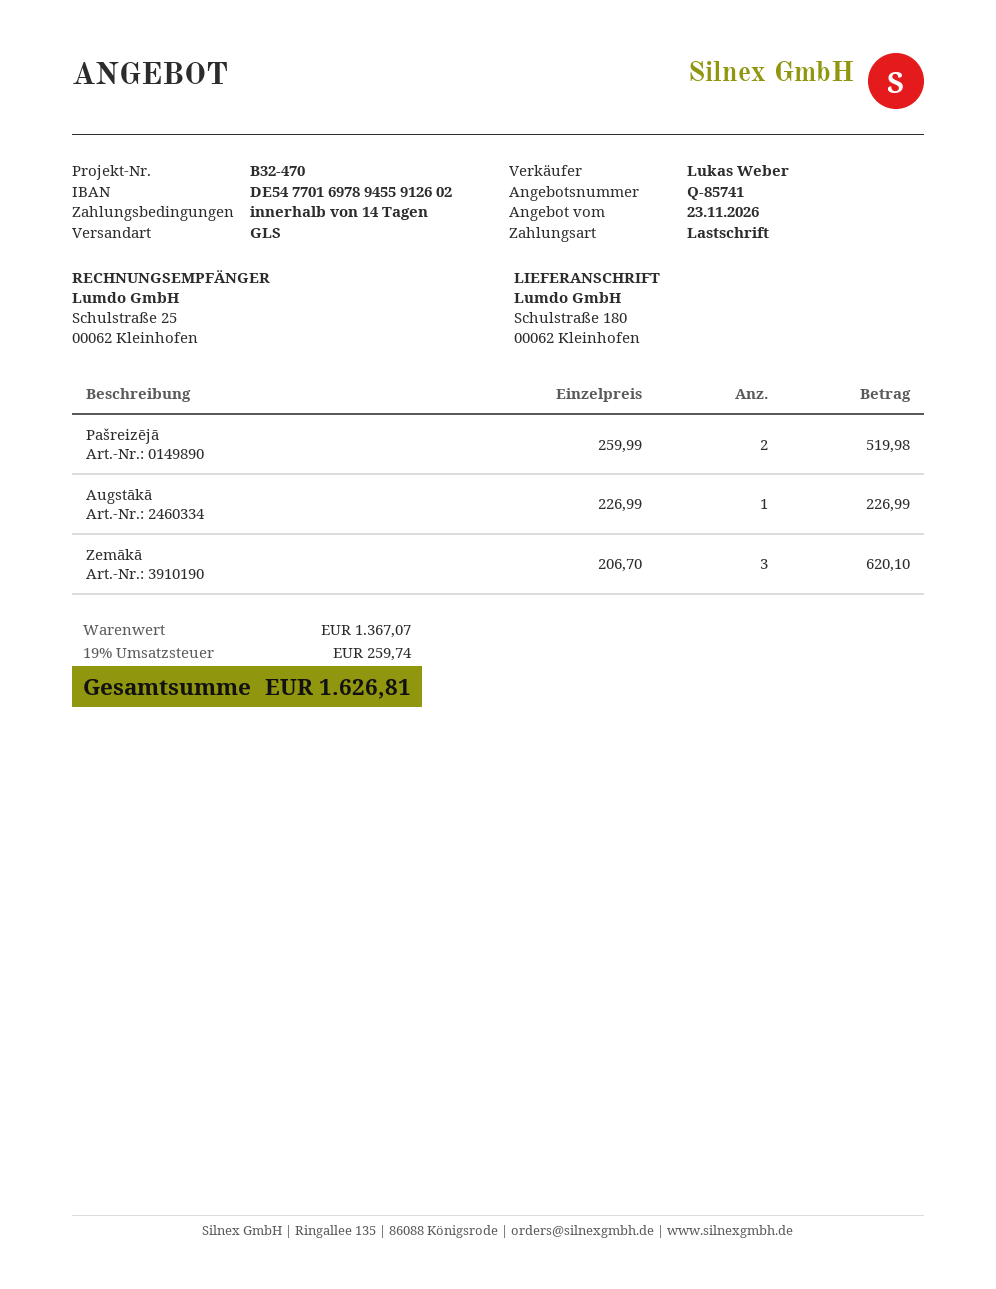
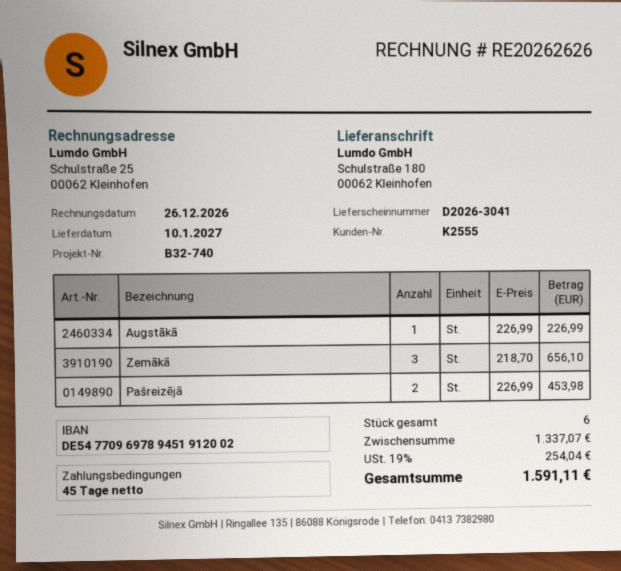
payment terms: 14 days -> 45 days
reference: B32-470 -> B32-740
bank account: DE54770169789455912602 -> DE54770969789451912002
Pašreizējā: 2 x 259.99 = 519.98 -> 2 x 226.99 = 453.98
Zemākā: 3 x 206.70 = 620.10 -> 3 x 218.70 = 656.10
subtotal: 1367.07 -> 1337.07
tax: 19% = 259.74 -> 19% = 254.04
total: 1626.81 -> 1591.11

